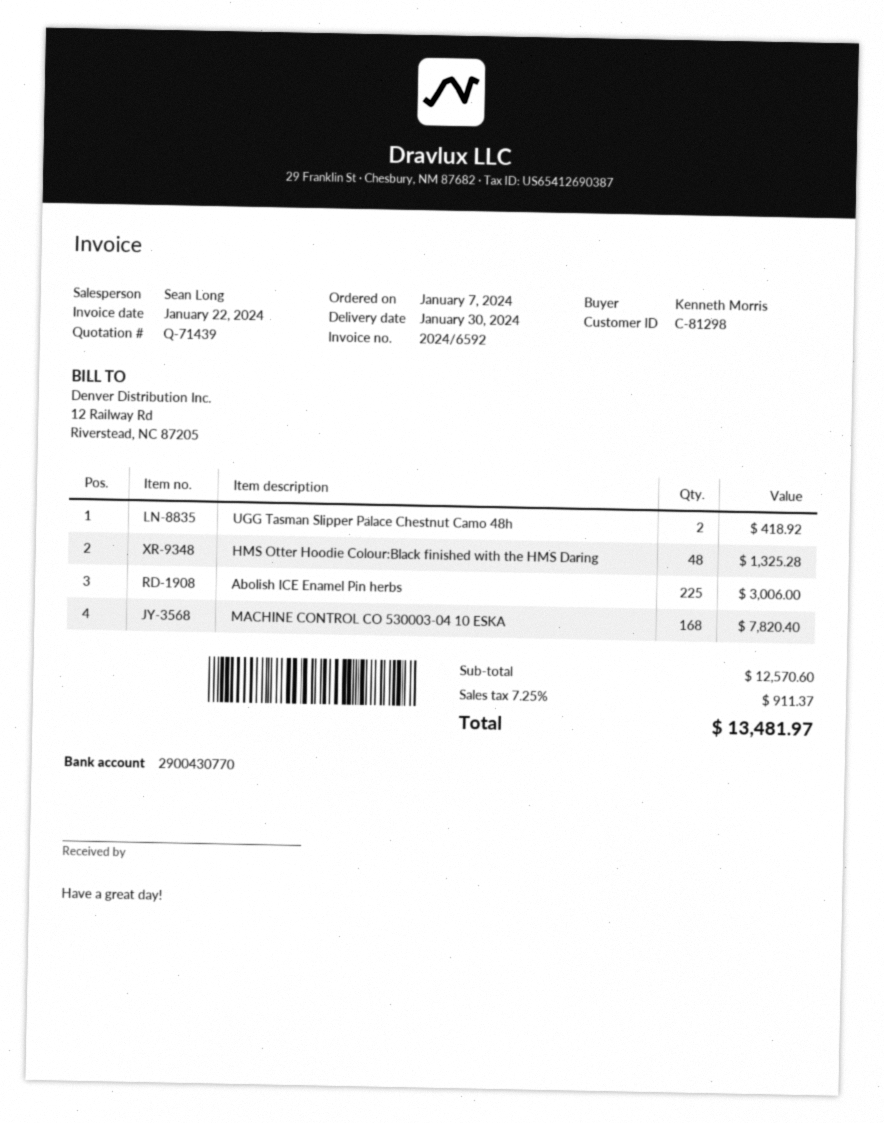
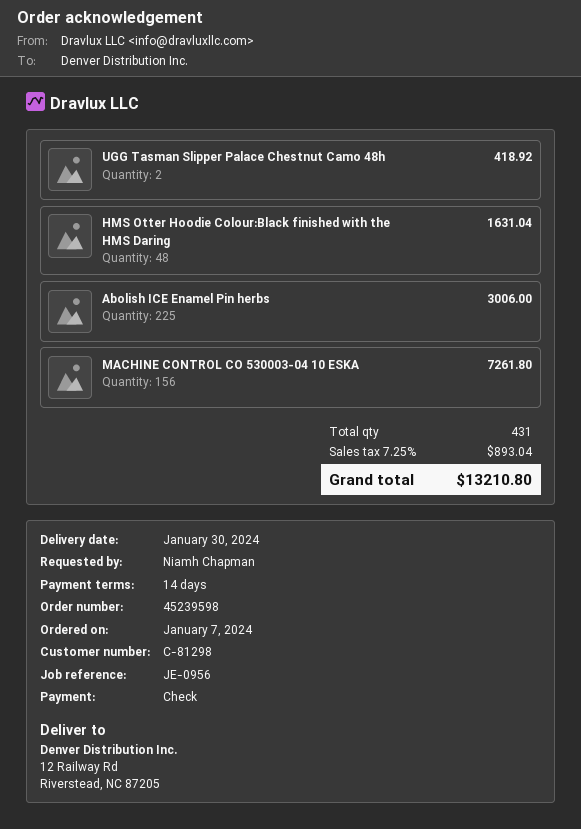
ordered by: Kenneth Morris -> Niamh Chapman
HMS Otter Hoodie Colour:Black finished with the HMS Daring: 48 for 1325.28 -> 48 for 1631.04
MACHINE CONTROL CO 530003-04 10 ESKA: 168 for 7820.40 -> 156 for 7261.80
tax: 7.25% = 911.37 -> 7.25% = 893.04
total: 13481.97 -> 13210.80

